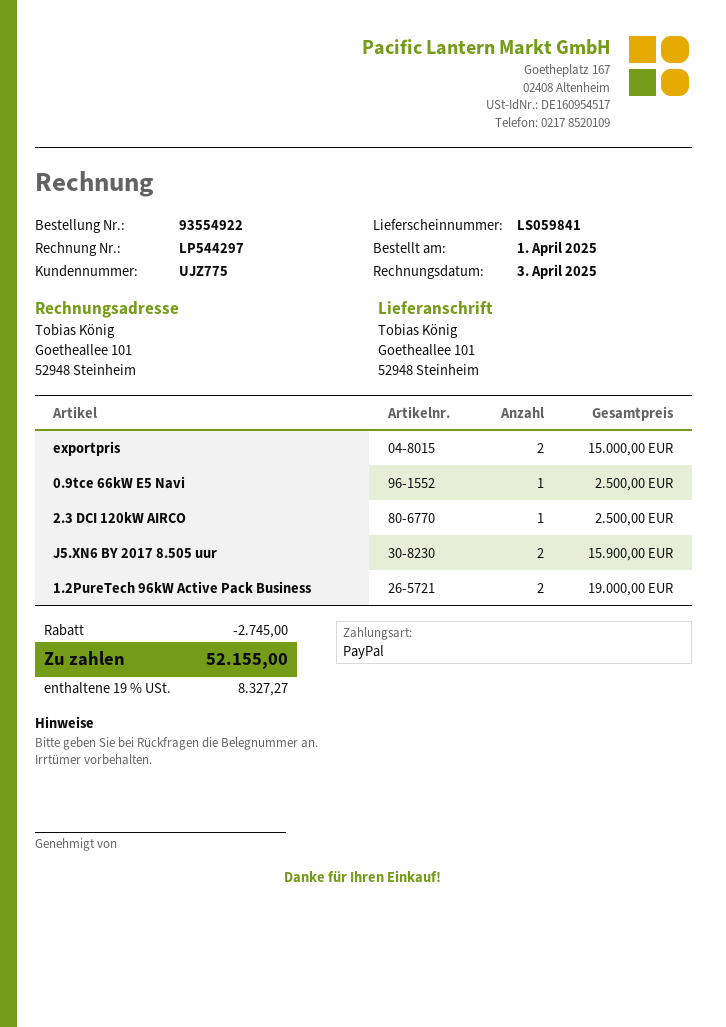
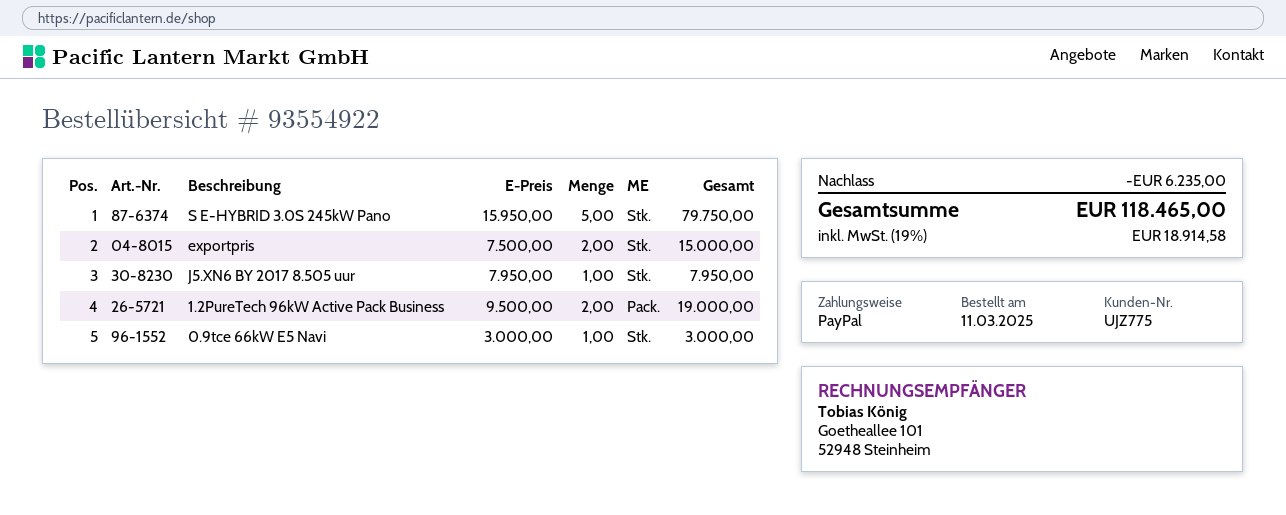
order date: 2025-04-01 -> 2025-03-11
0.9tce 66kW E5 Navi: 1 for 2500.00 -> 1 for 3000.00
2.3 DCI 120kW AIRCO: 1 for 2500.00 -> none
J5.XN6 BY 2017 8.505 uur: 2 for 15900.00 -> 1 for 7950.00
S E-HYBRID 3.0S 245kW Pano: none -> 5 for 79750.00
discount: 2745.00 -> 6235.00
tax: 19% = 8327.27 -> 19% = 18914.58
total: 52155.00 -> 118465.00

